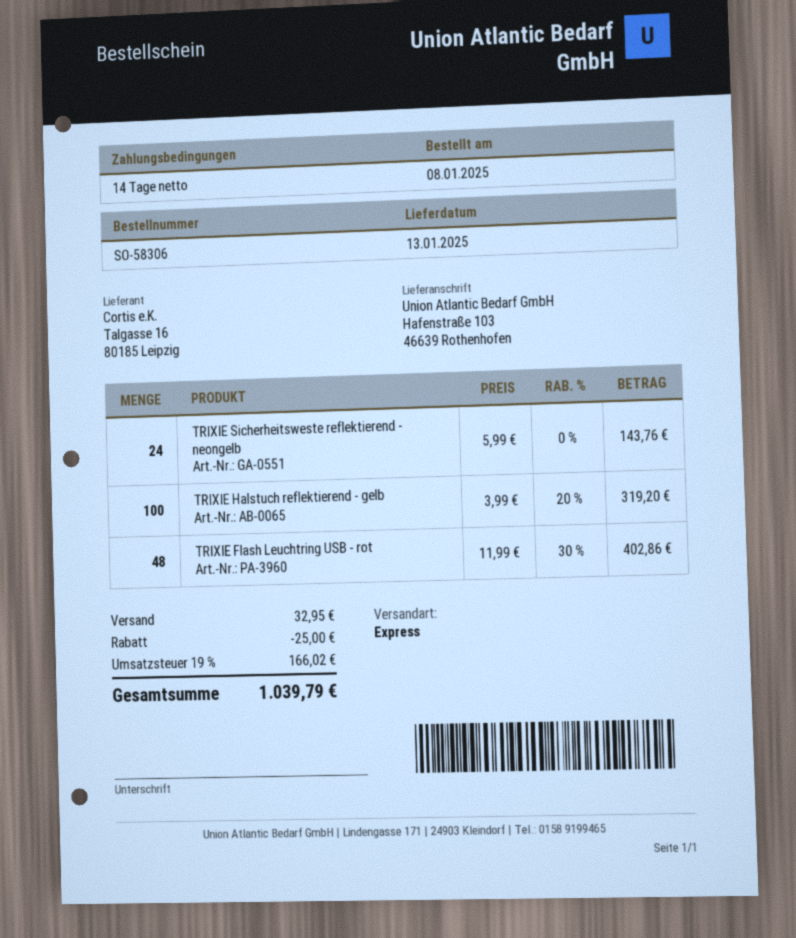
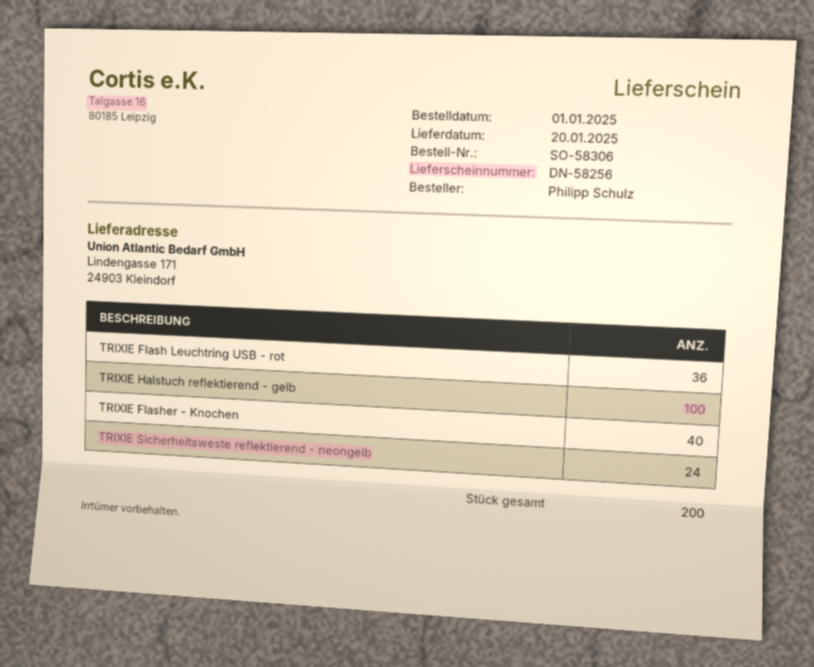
order date: 2025-01-08 -> 2025-01-01
delivery date: 2025-01-13 -> 2025-01-20
ship to: Hafenstraße 103, 46639 Rothenhofen -> Lindengasse 171, 24903 Kleindorf
TRIXIE Flash Leuchtring USB - rot: 48 -> 36
TRIXIE Flasher - Knochen: none -> 40

